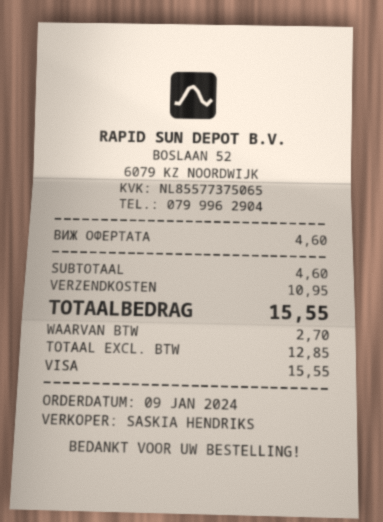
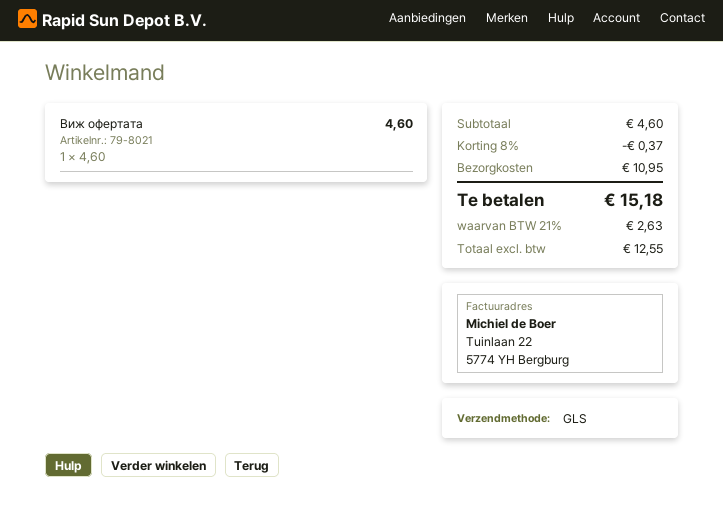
discount: none -> 8% = 0.37
net: 12.85 -> 12.55
tax: 2.70 -> 2.63
total: 15.55 -> 15.18

